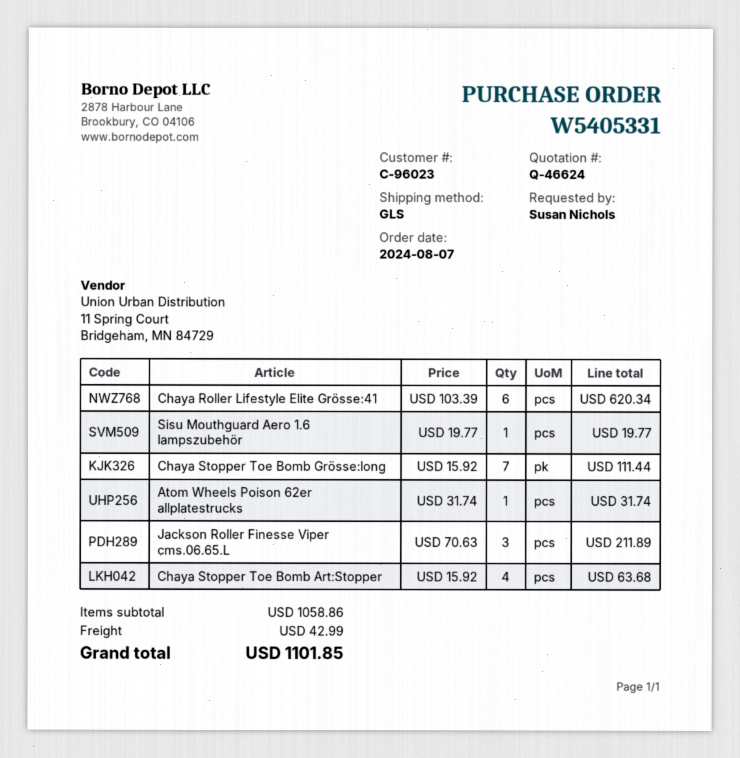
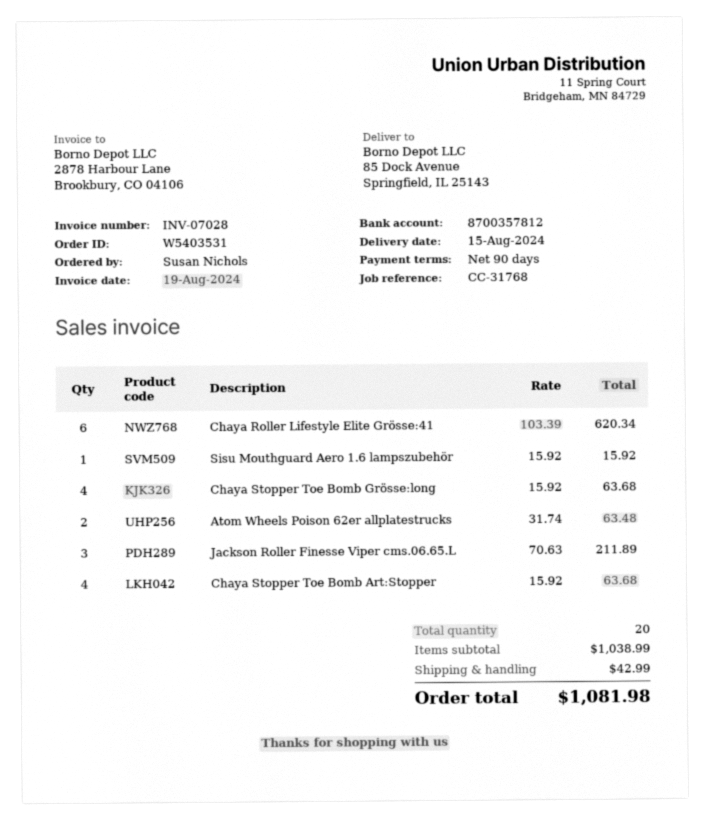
order number: W5405331 -> W5403531
Sisu Mouthguard Aero 1.6 lampszubehör: 1 x 19.77 = 19.77 -> 1 x 15.92 = 15.92
Chaya Stopper Toe Bomb Grösse:long: 7 x 15.92 = 111.44 -> 4 x 15.92 = 63.68
Atom Wheels Poison 62er allplatestrucks: 1 x 31.74 = 31.74 -> 2 x 31.74 = 63.48
subtotal: 1058.86 -> 1038.99
total: 1101.85 -> 1081.98

